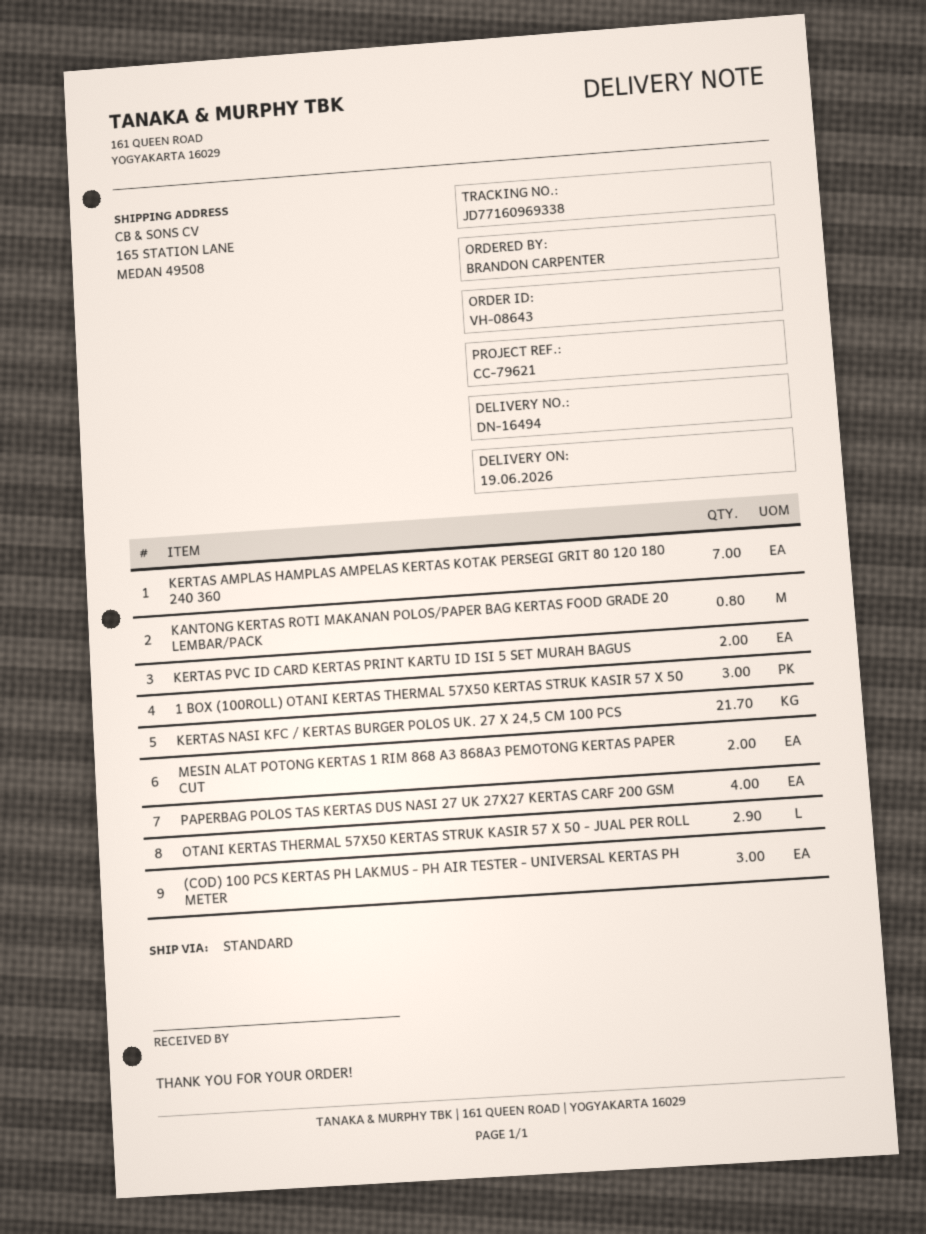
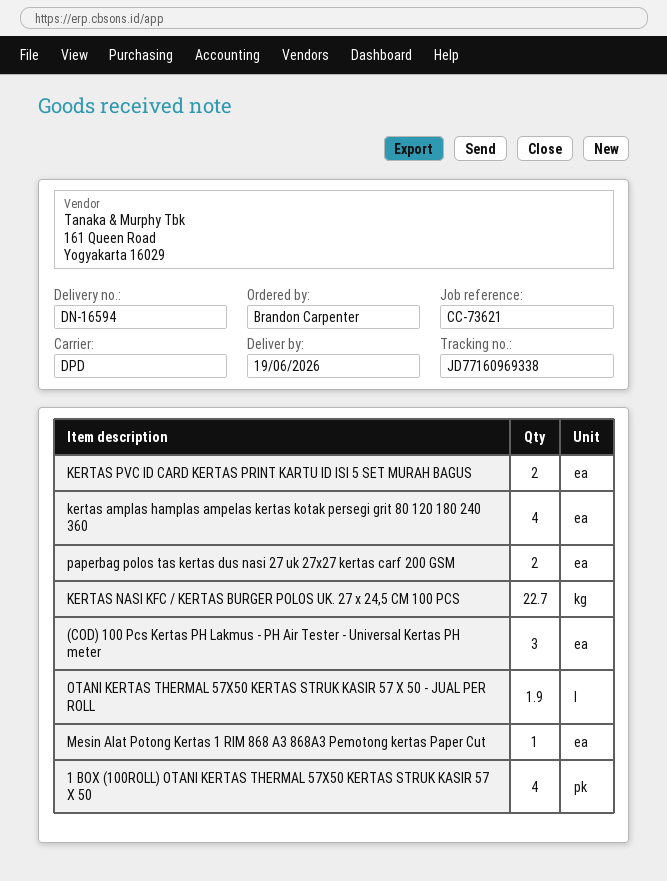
delivery note number: DN-16494 -> DN-16594
reference: CC-79621 -> CC-73621
shipping method: standard -> DPD
KERTAS AMPLAS HAMPLAS AMPELAS KERTAS KOTAK PERSEGI GRIT 80 120 180 240 360: 7 -> 4
KANTONG KERTAS ROTI MAKANAN POLOS/PAPER BAG KERTAS FOOD GRADE 20 LEMBAR/PACK: 0.8 -> none
1 BOX (100ROLL) OTANI KERTAS THERMAL 57X50 KERTAS STRUK KASIR 57 X 50: 3 -> 4
KERTAS NASI KFC / KERTAS BURGER POLOS UK. 27 X 24,5 CM 100 PCS: 21.7 -> 22.7
MESIN ALAT POTONG KERTAS 1 RIM 868 A3 868A3 PEMOTONG KERTAS PAPER CUT: 2 -> 1
PAPERBAG POLOS TAS KERTAS DUS NASI 27 UK 27X27 KERTAS CARF 200 GSM: 4 -> 2
OTANI KERTAS THERMAL 57X50 KERTAS STRUK KASIR 57 X 50 - JUAL PER ROLL: 2.9 -> 1.9

